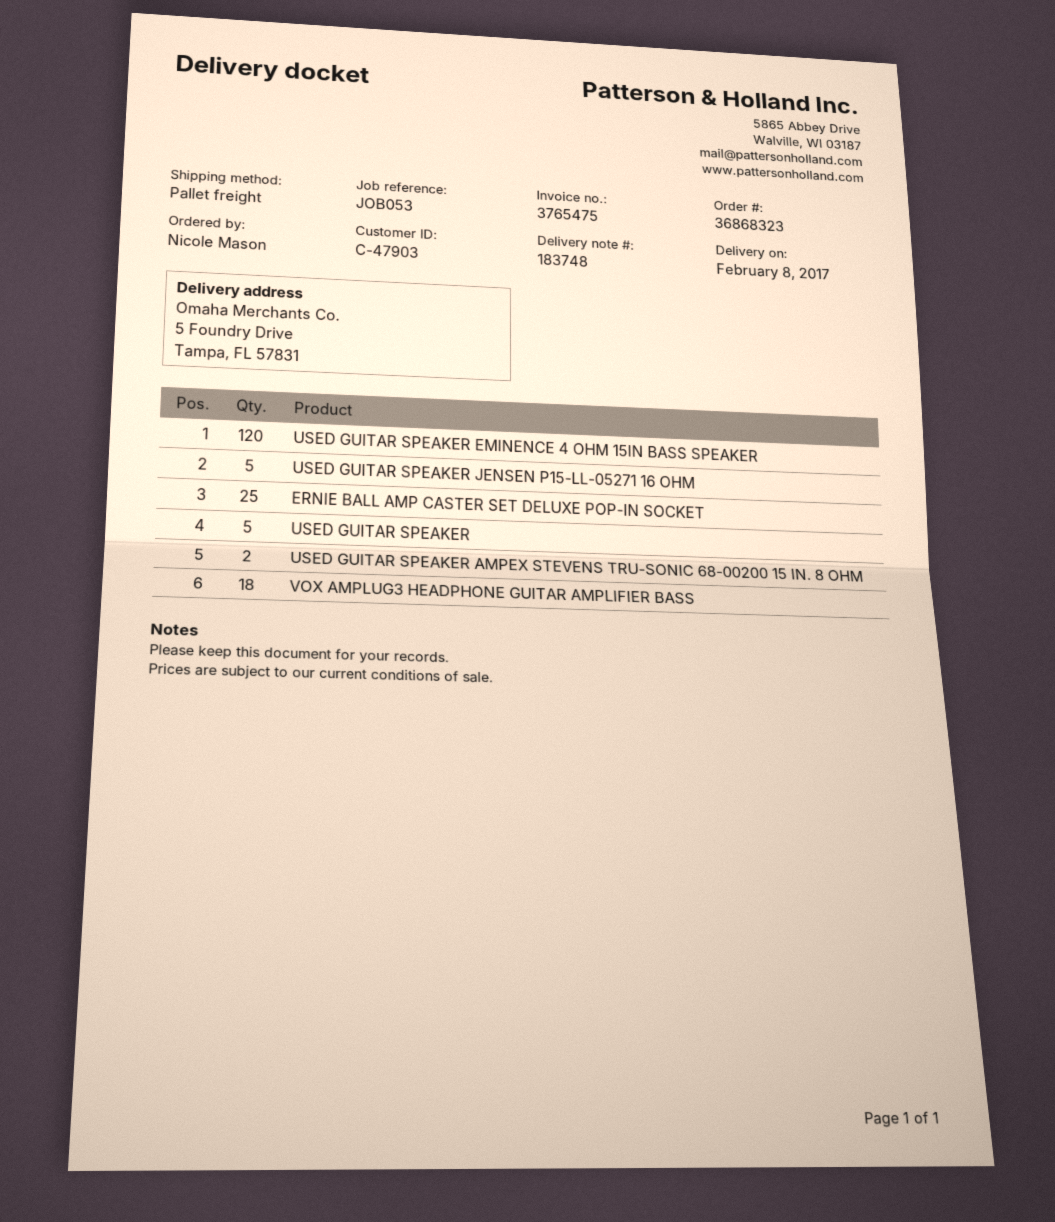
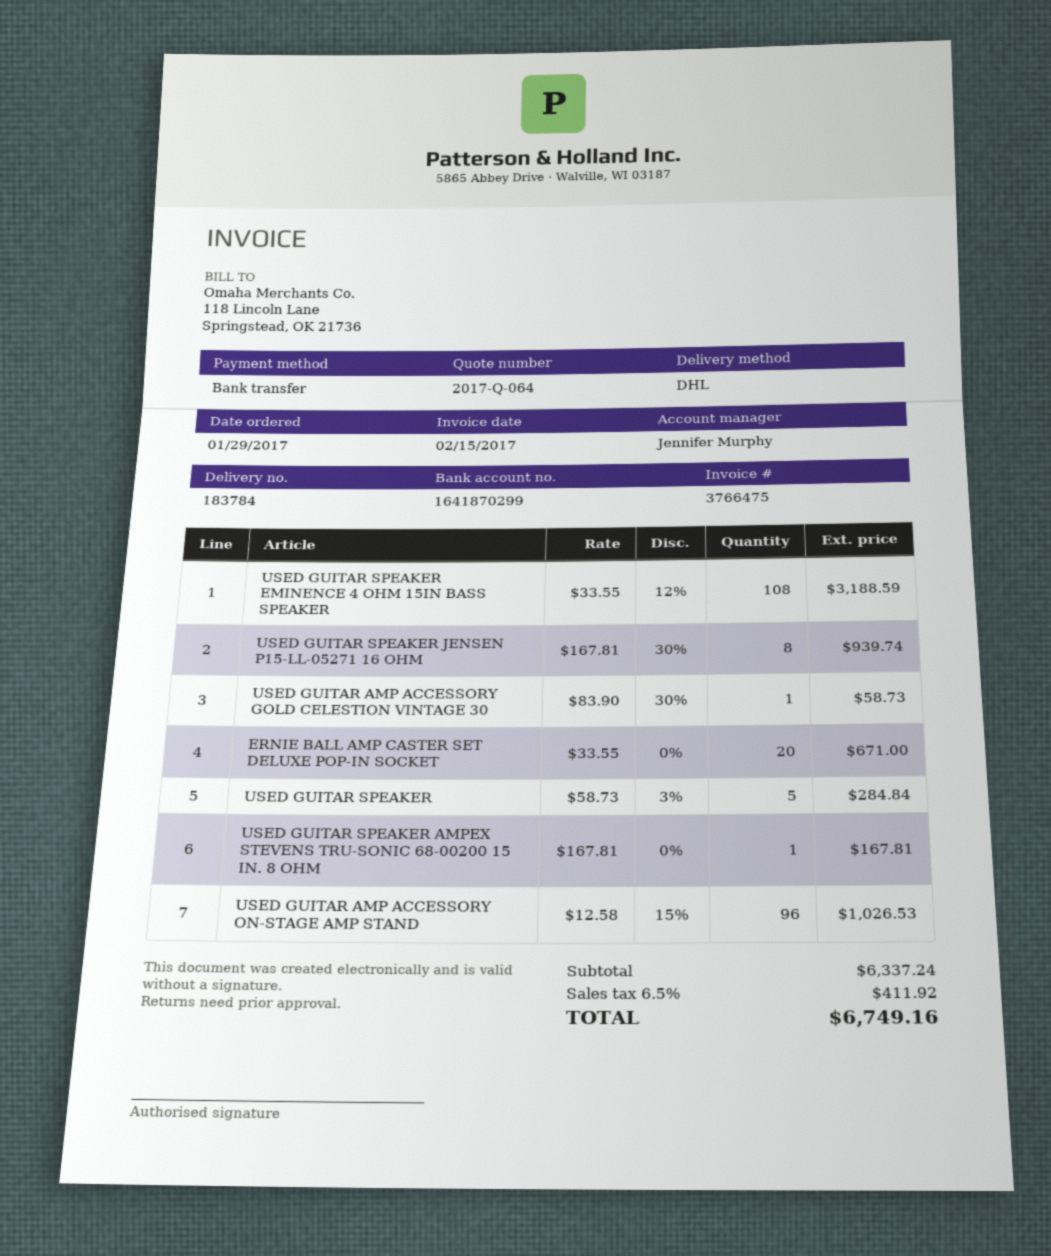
delivery note number: 183748 -> 183784
invoice number: 3765475 -> 3766475
shipping method: pallet freight -> DHL
USED GUITAR SPEAKER EMINENCE 4 OHM 15IN BASS SPEAKER: 120 -> 108
USED GUITAR SPEAKER JENSEN P15-LL-05271 16 OHM: 5 -> 8
ERNIE BALL AMP CASTER SET DELUXE POP-IN SOCKET: 25 -> 20
USED GUITAR SPEAKER AMPEX STEVENS TRU-SONIC 68-00200 15 IN. 8 OHM: 2 -> 1
VOX AMPLUG3 HEADPHONE GUITAR AMPLIFIER BASS: 18 -> none
USED GUITAR AMP ACCESSORY GOLD CELESTION VINTAGE 30: none -> 1
USED GUITAR AMP ACCESSORY ON-STAGE AMP STAND: none -> 96

